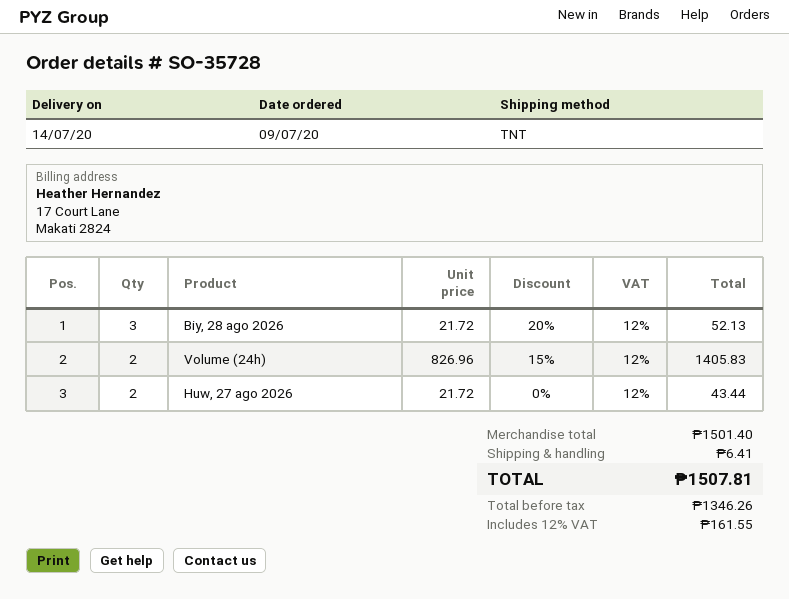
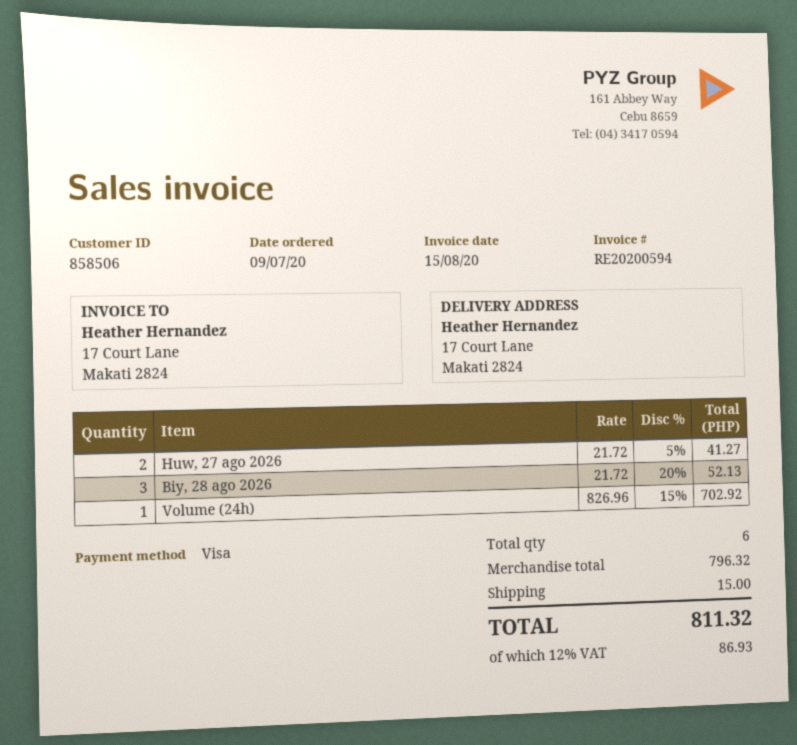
Volume (24h): 2 x 826.96 - 15% = 1405.83 -> 1 x 826.96 - 15% = 702.92
Huw, 27 ago 2026: 2 x 21.72 = 43.44 -> 2 x 21.72 - 5% = 41.27
subtotal: 1501.40 -> 796.32
shipping: 6.41 -> 15.00
tax: 12% = 161.55 -> 12% = 86.93
total: 1507.81 -> 811.32

